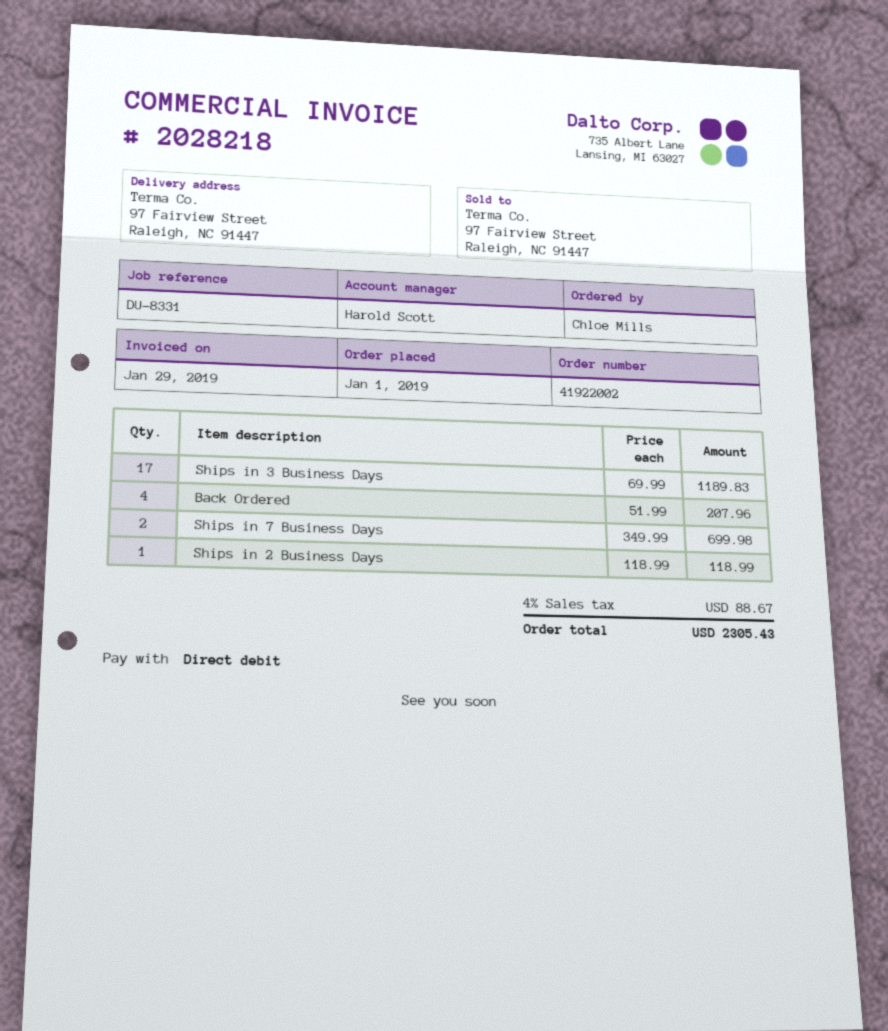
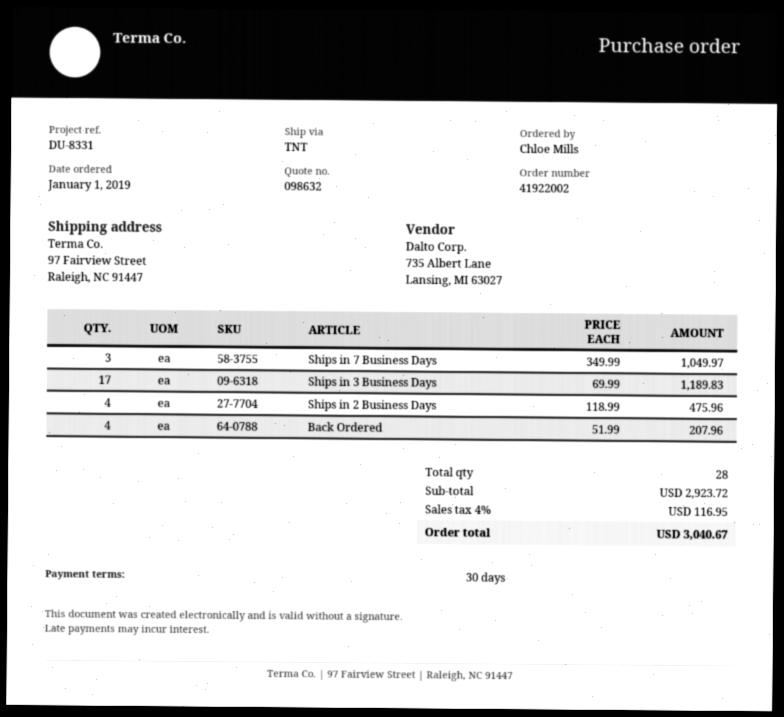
Ships in 7 Business Days: 2 x 349.99 = 699.98 -> 3 x 349.99 = 1049.97
Ships in 2 Business Days: 1 x 118.99 = 118.99 -> 4 x 118.99 = 475.96
tax: 4% = 88.67 -> 4% = 116.95
total: 2305.43 -> 3040.67

